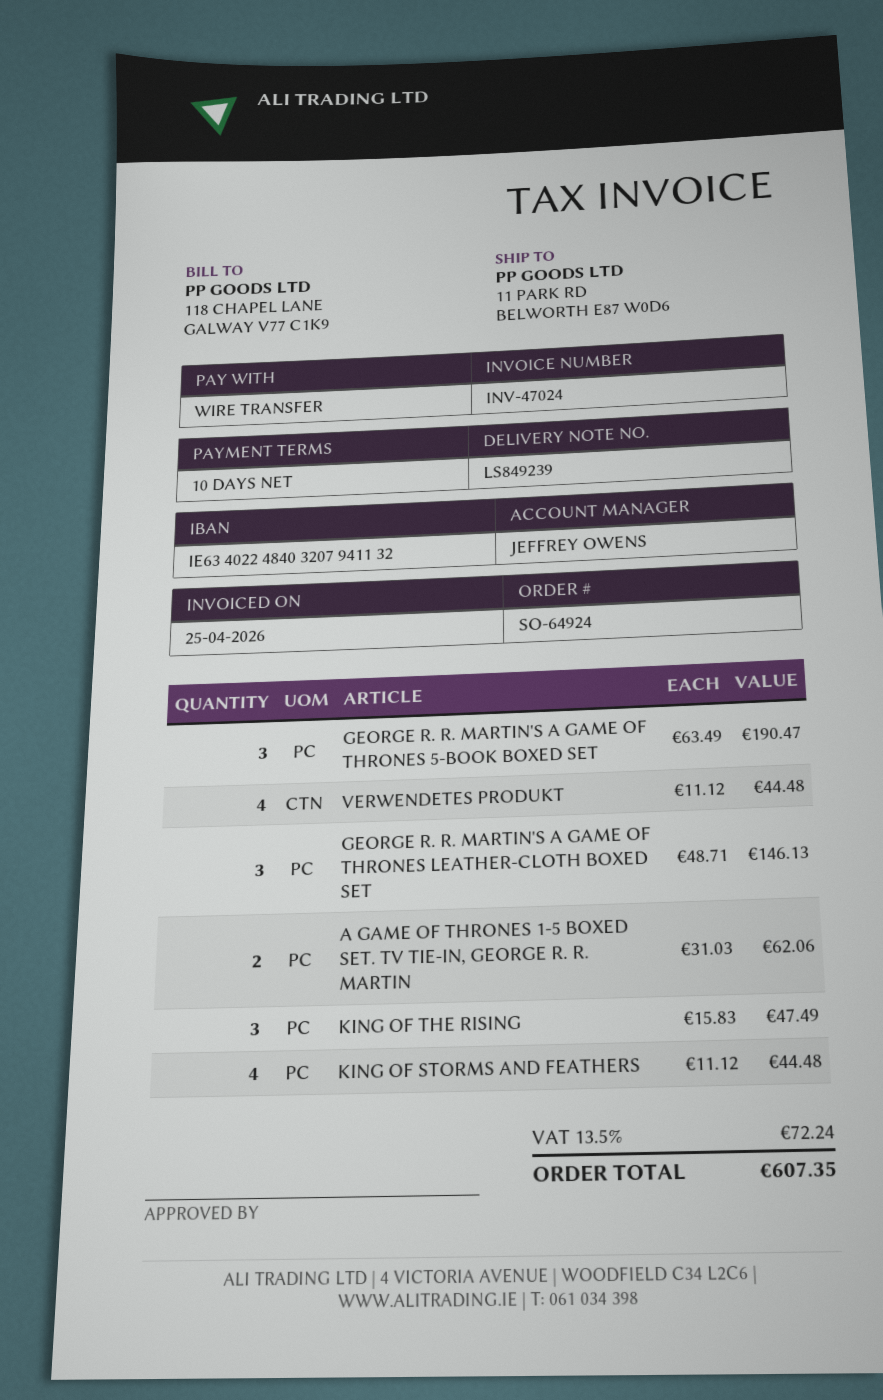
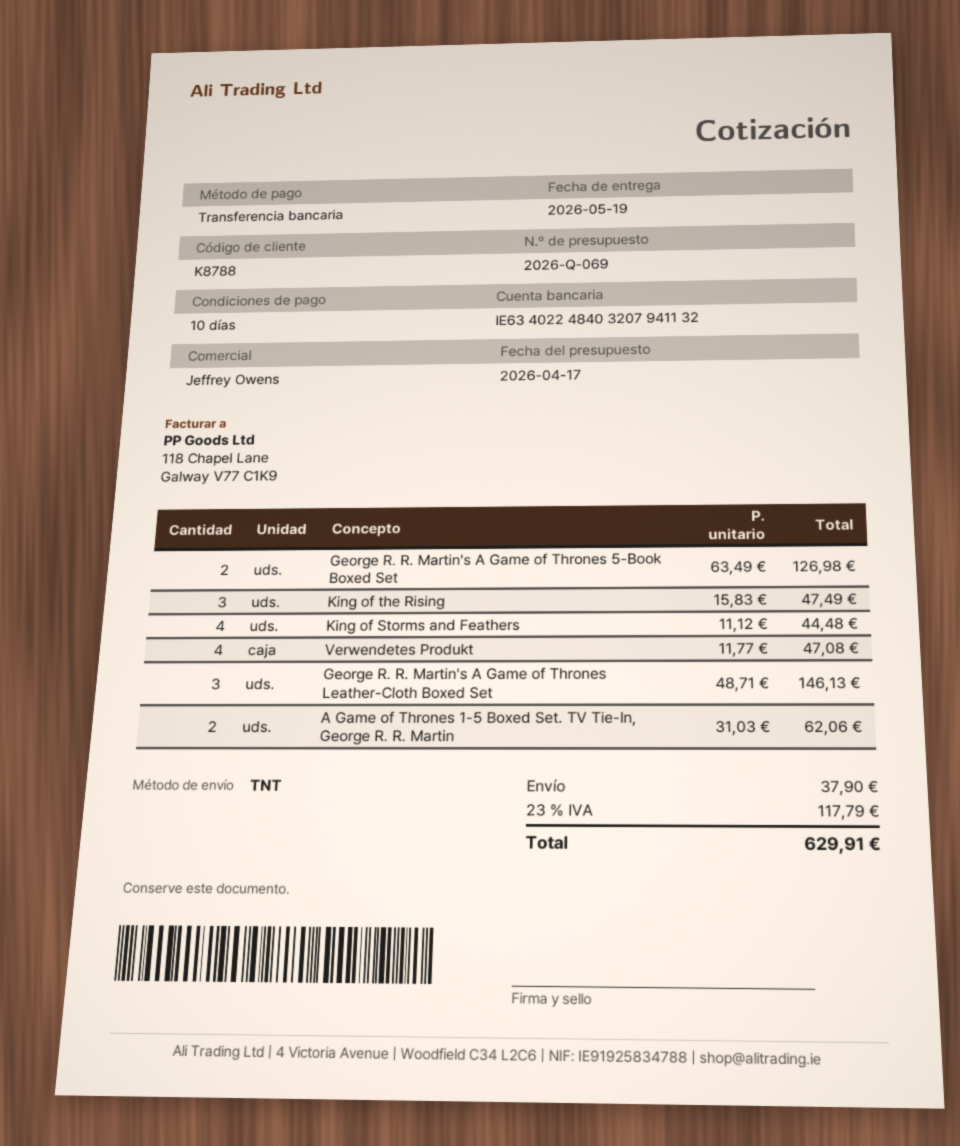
GEORGE R. R. MARTIN'S A GAME OF THRONES 5-BOOK BOXED SET: 3 x 63.49 = 190.47 -> 2 x 63.49 = 126.98
VERWENDETES PRODUKT: 4 x 11.12 = 44.48 -> 4 x 11.77 = 47.08
shipping: none -> 37.90
tax: 13.5% = 72.24 -> 23% = 117.79
total: 607.35 -> 629.91

